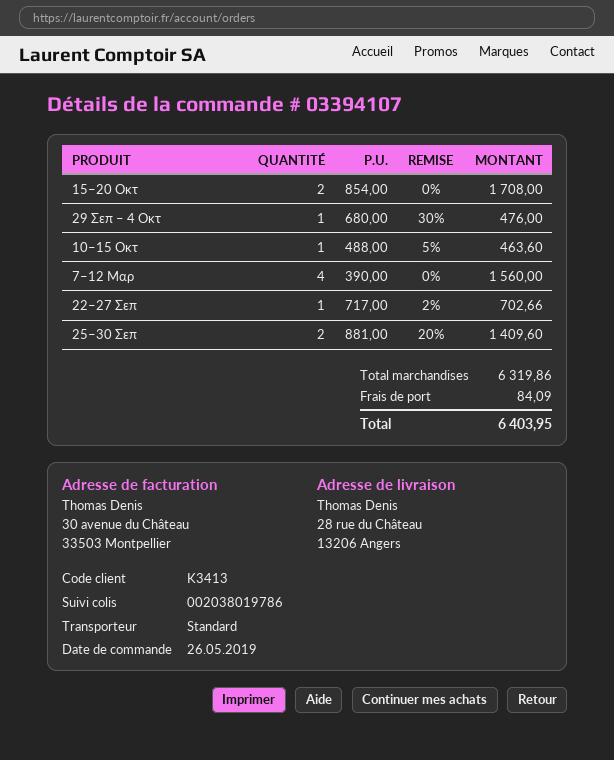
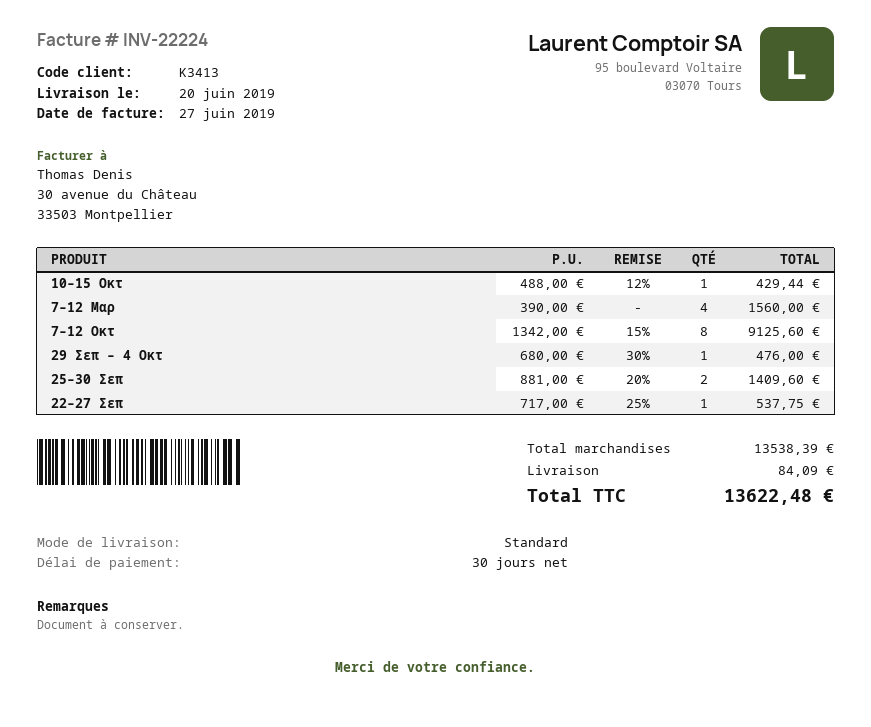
15–20 Οκτ: 2 x 854.00 = 1708.00 -> none
10–15 Οκτ: 1 x 488.00 - 5% = 463.60 -> 1 x 488.00 - 12% = 429.44
22–27 Σεπ: 1 x 717.00 - 2% = 702.66 -> 1 x 717.00 - 25% = 537.75
7–12 Οκτ: none -> 8 x 1342.00 - 15% = 9125.60
subtotal: 6319.86 -> 13538.39
total: 6403.95 -> 13622.48

